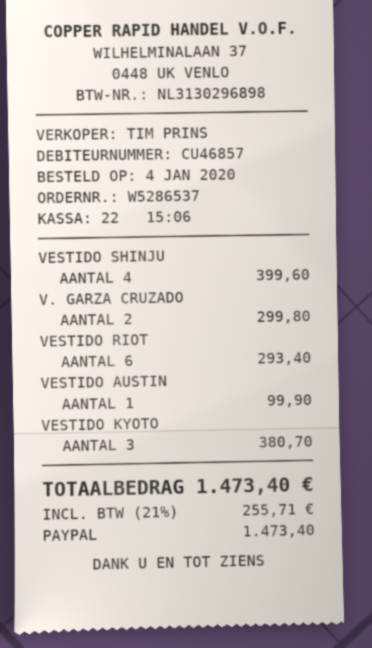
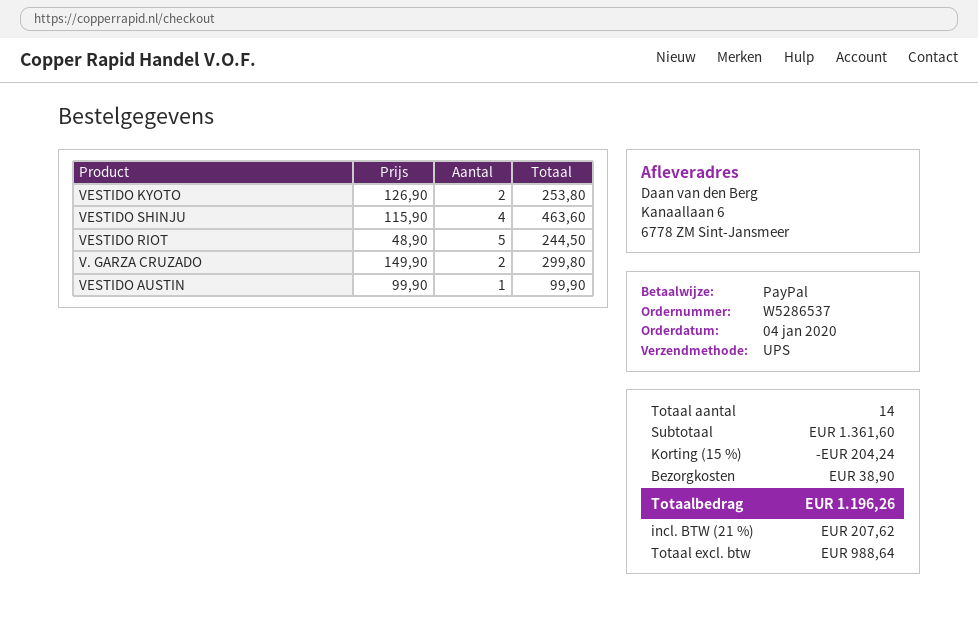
VESTIDO SHINJU: 4 for 399.60 -> 4 for 463.60
VESTIDO RIOT: 6 for 293.40 -> 5 for 244.50
VESTIDO KYOTO: 3 for 380.70 -> 2 for 253.80
discount: none -> 15% = 204.24
shipping: none -> 38.90
tax: 21% = 255.71 -> 21% = 207.62
total: 1473.40 -> 1196.26

